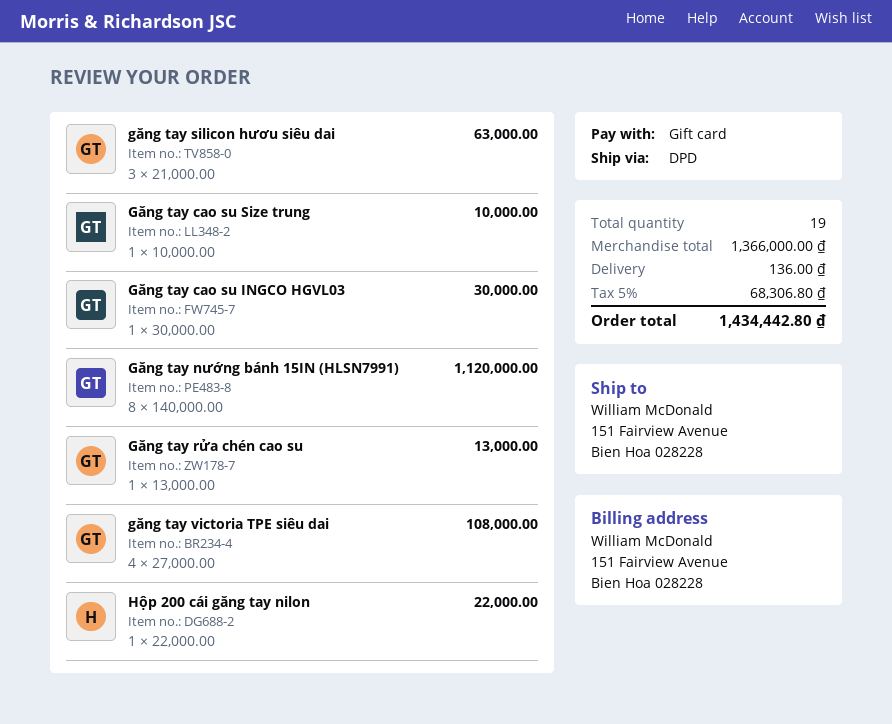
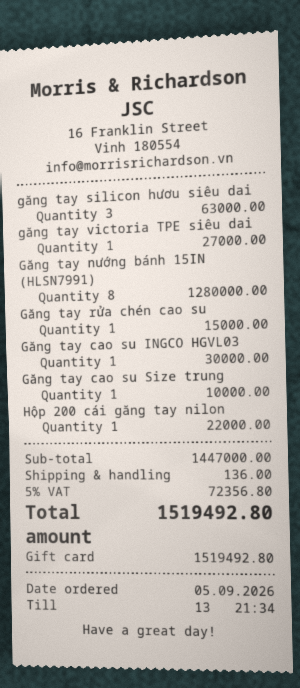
Găng tay nướng bánh 15IN (HLSN7991): 8 for 1120000.00 -> 8 for 1280000.00
Găng tay rửa chén cao su: 1 for 13000.00 -> 1 for 15000.00
găng tay victoria TPE siêu dai: 4 for 108000.00 -> 1 for 27000.00
subtotal: 1366000.00 -> 1447000.00
tax: 5% = 68306.80 -> 5% = 72356.80
total: 1434442.80 -> 1519492.80

